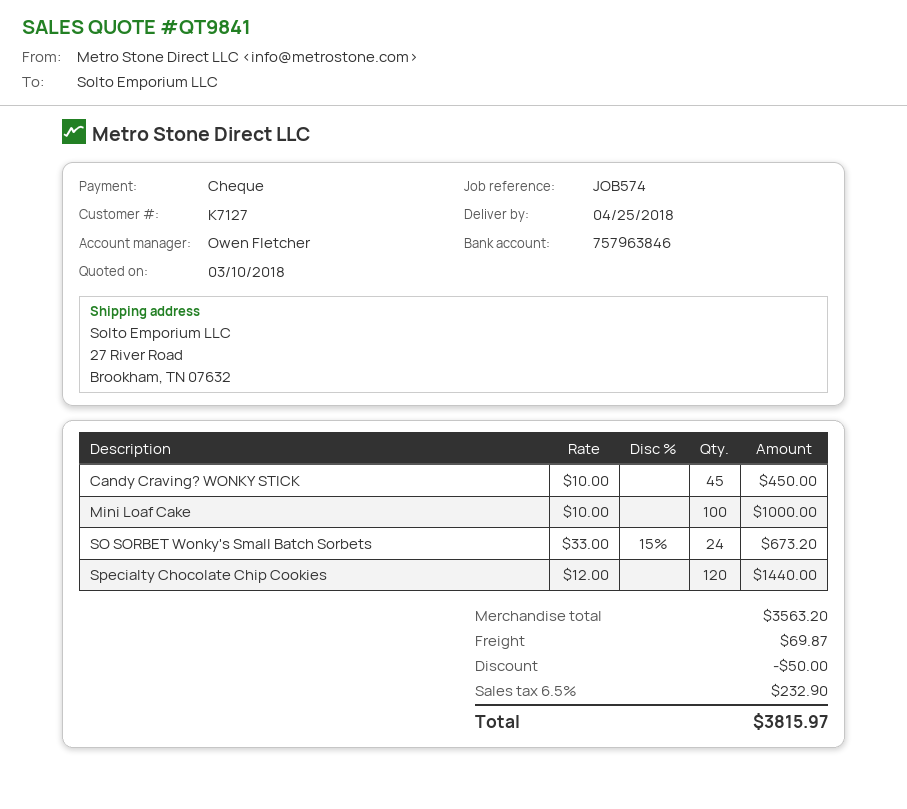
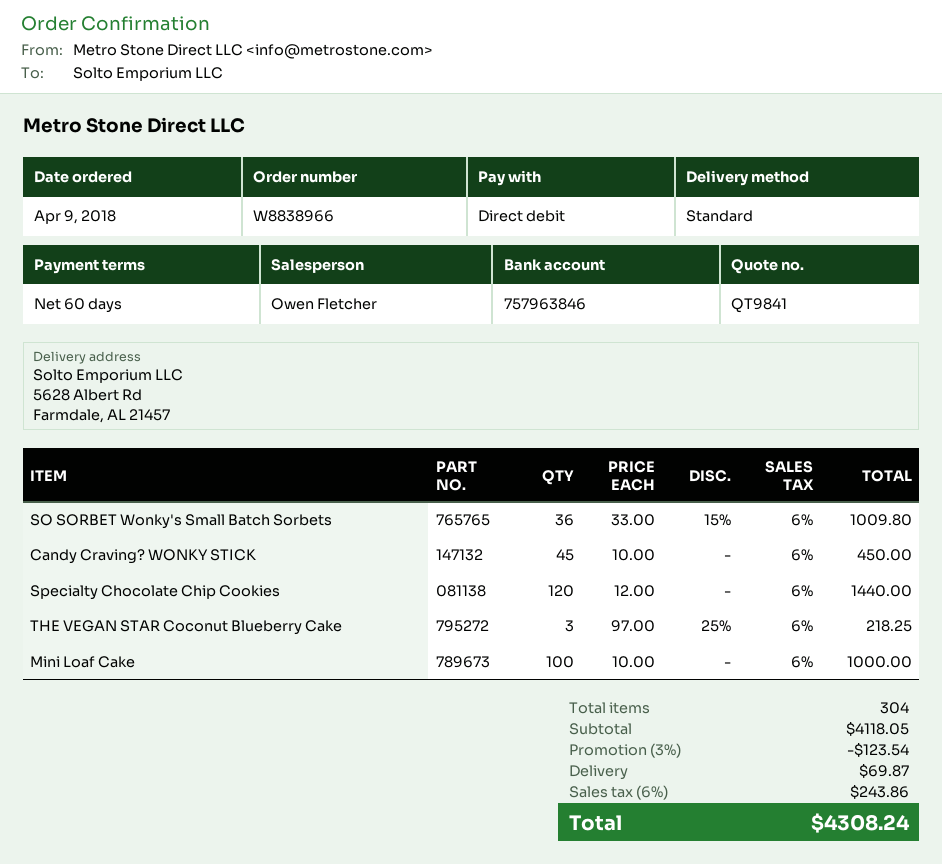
payment method: cheque -> direct debit
ship to: 27 River Road, Brookham, TN 07632 -> 5628 Albert Rd, Farmdale, AL 21457
SO SORBET Wonky's Small Batch Sorbets: 24 x 33.00 - 15% = 673.20 -> 36 x 33.00 - 15% = 1009.80
THE VEGAN STAR Coconut Blueberry Cake: none -> 3 x 97.00 - 25% = 218.25
subtotal: 3563.20 -> 4118.05
discount: 50.00 -> 123.54
tax: 6.5% = 232.90 -> 6% = 243.86
total: 3815.97 -> 4308.24

